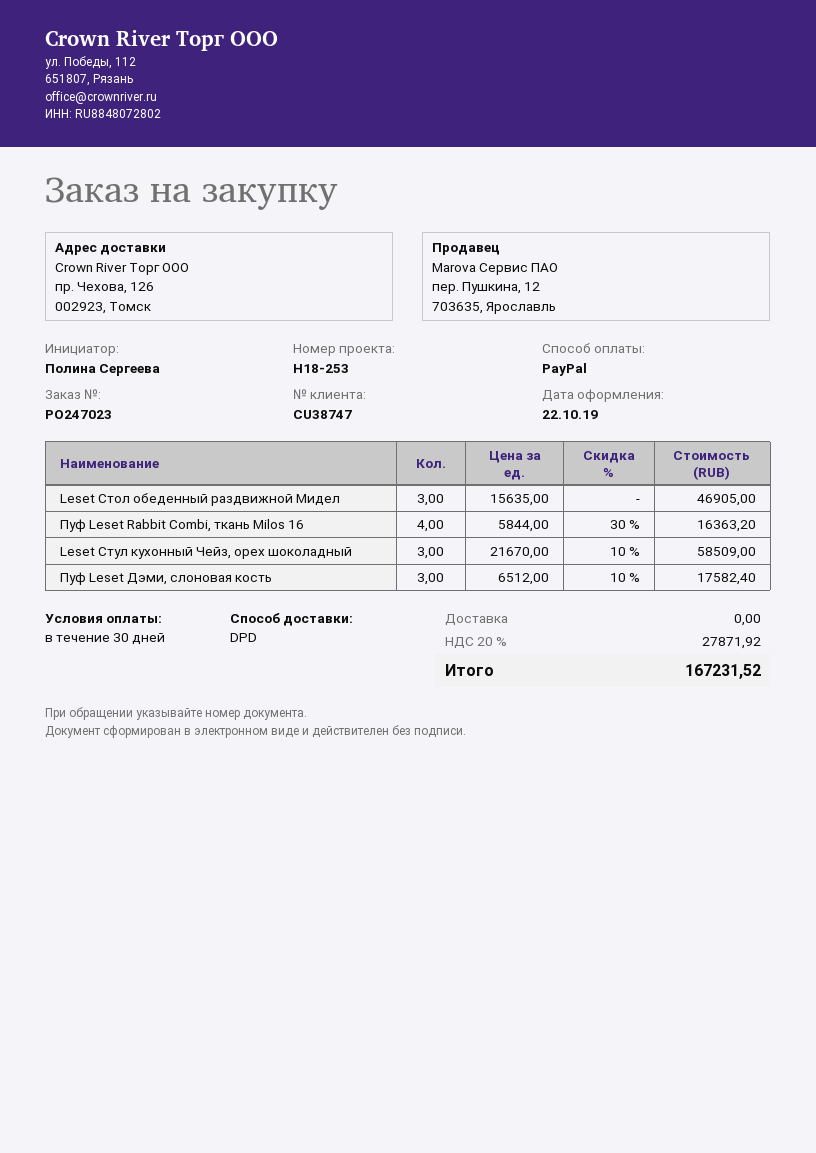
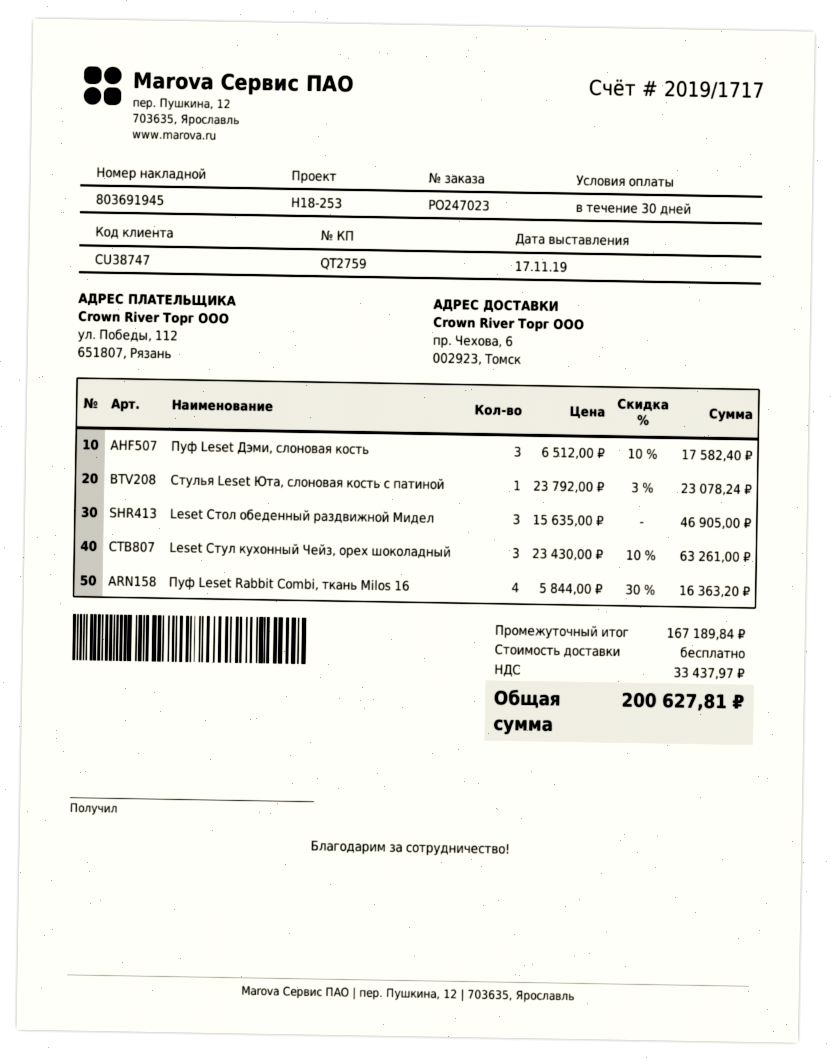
ship to: пр. Чехова, 126, 002923, Томск -> пр. Чехова, 6, 002923, Томск
Leset Стул кухонный Чейз, орех шоколадный: 3 x 21670.00 - 10% = 58509.00 -> 3 x 23430.00 - 10% = 63261.00
Стулья Leset Юта, слоновая кость с патиной: none -> 1 x 23792.00 - 3% = 23078.24
tax: 27871.92 -> 33437.97
total: 167231.52 -> 200627.81

